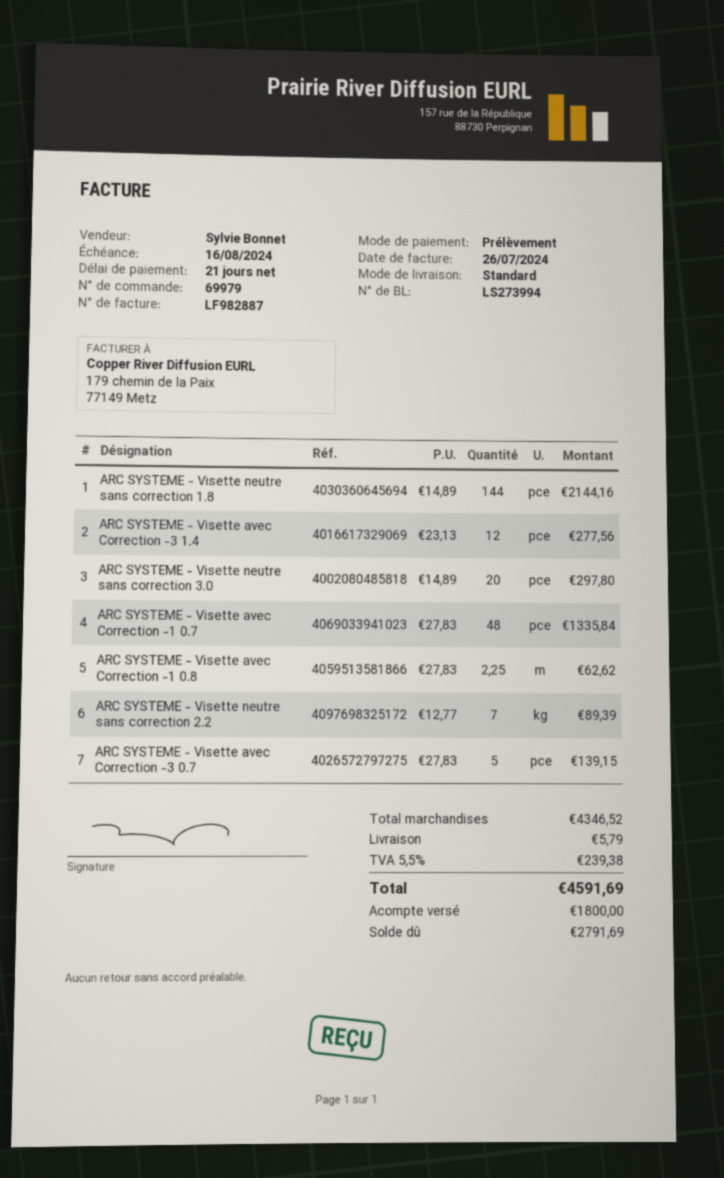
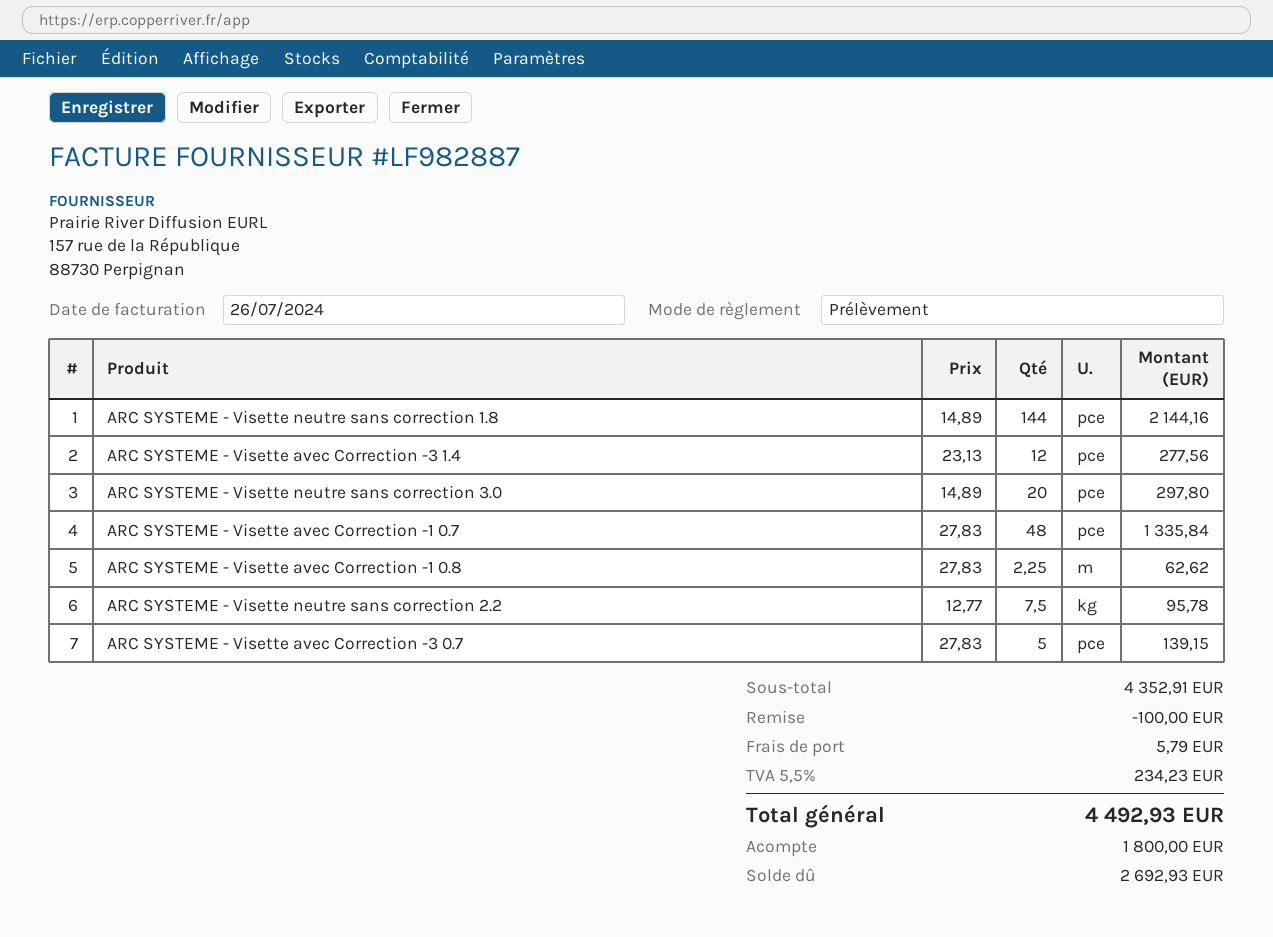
ARC SYSTEME - Visette neutre sans correction 2.2: 7 x 12.77 = 89.39 -> 7.5 x 12.77 = 95.78
subtotal: 4346.52 -> 4352.91
discount: none -> 100.00
tax: 5.5% = 239.38 -> 5.5% = 234.23
total: 4591.69 -> 4492.93
balance: 2791.69 -> 2692.93

